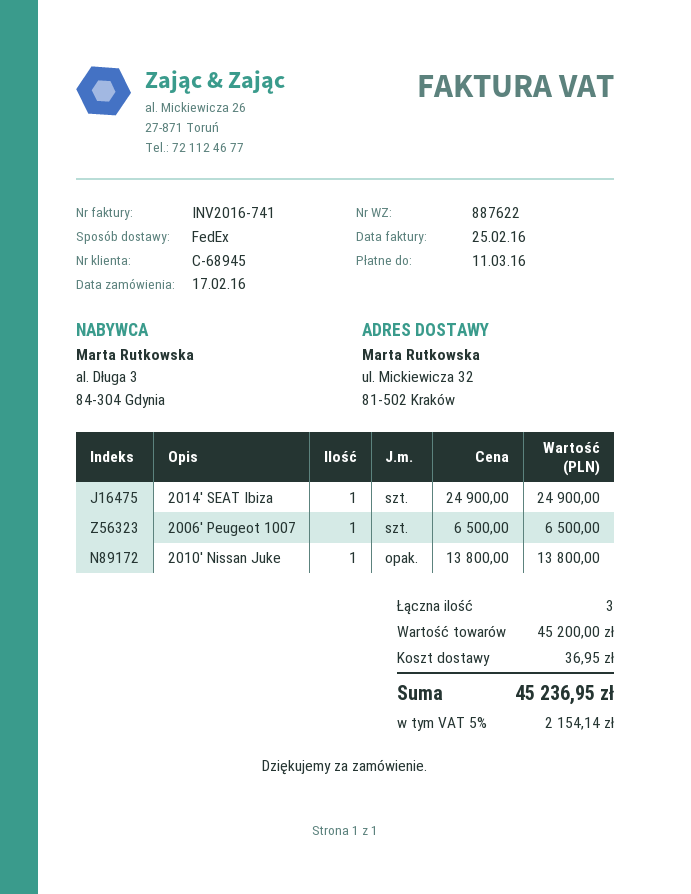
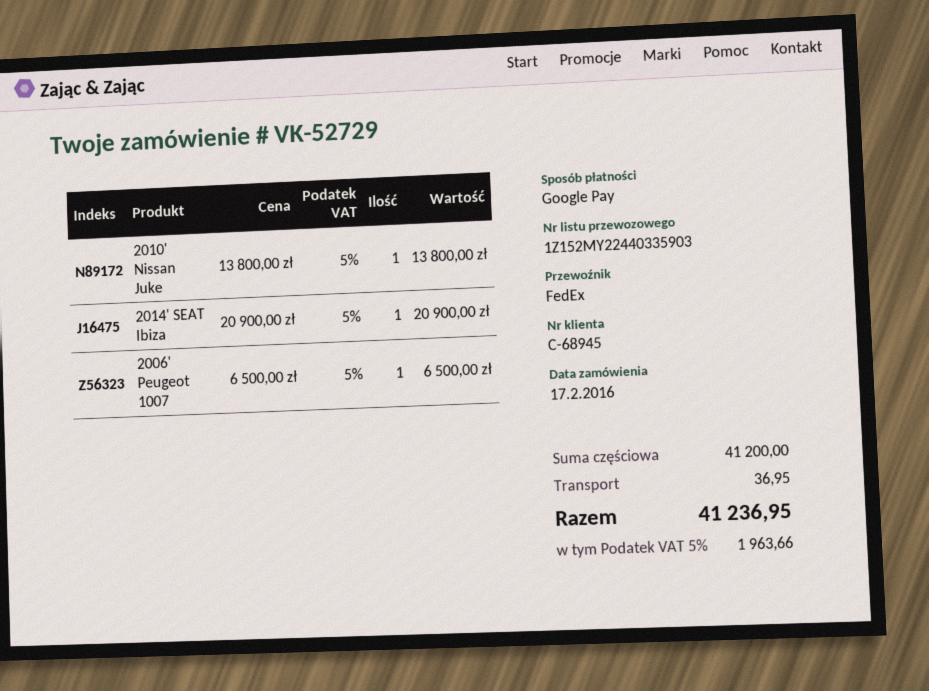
2014' SEAT Ibiza: 1 x 24900.00 = 24900.00 -> 1 x 20900.00 = 20900.00
subtotal: 45200.00 -> 41200.00
tax: 5% = 2154.14 -> 5% = 1963.66
total: 45236.95 -> 41236.95

